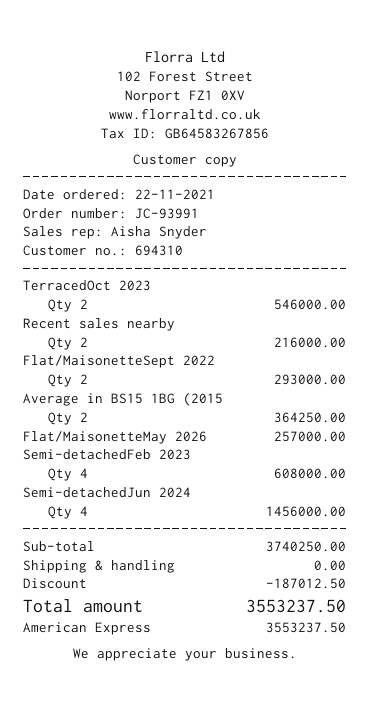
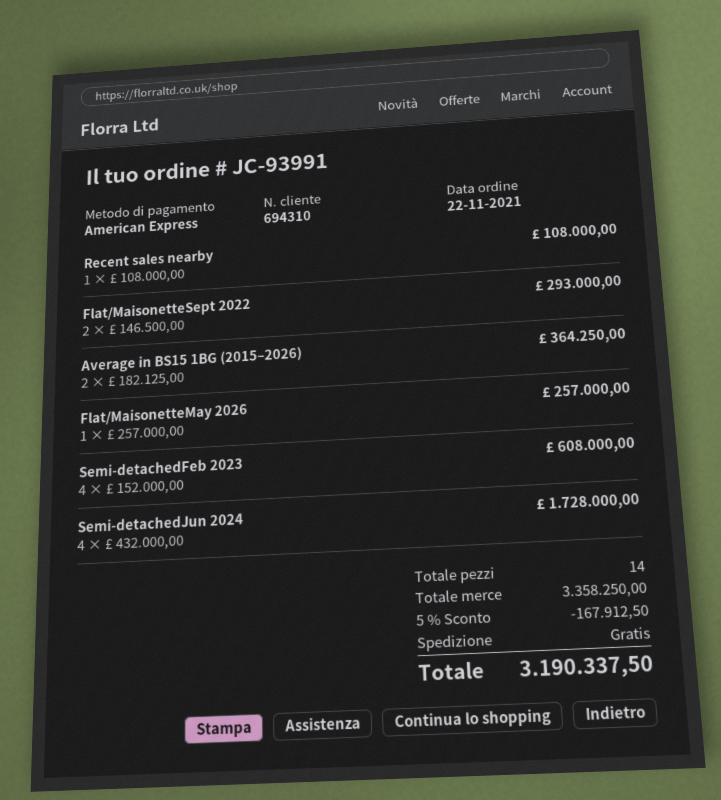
TerracedOct 2023: 2 for 546000.00 -> none
Recent sales nearby: 2 for 216000.00 -> 1 for 108000.00
Semi-detachedJun 2024: 4 for 1456000.00 -> 4 for 1728000.00
subtotal: 3740250.00 -> 3358250.00
discount: 187012.50 -> 167912.50
total: 3553237.50 -> 3190337.50

